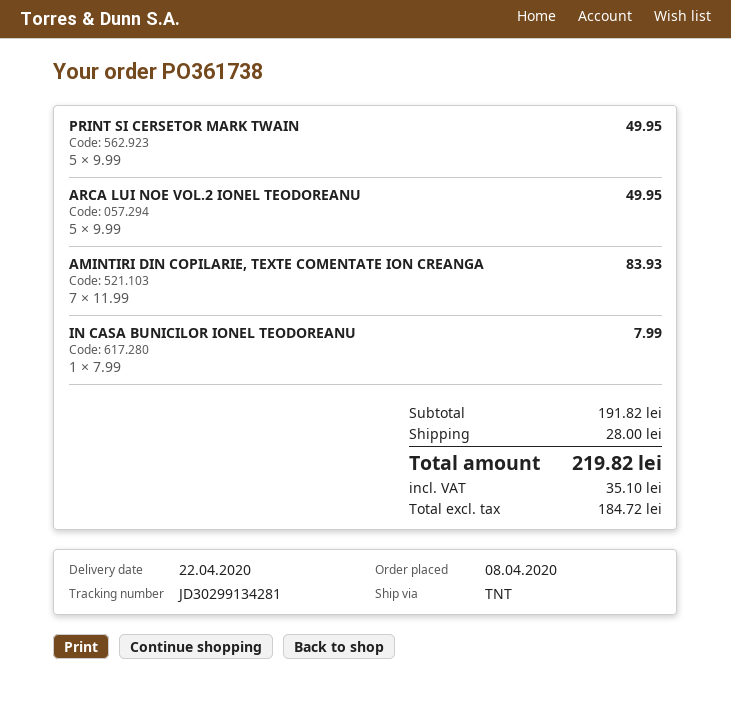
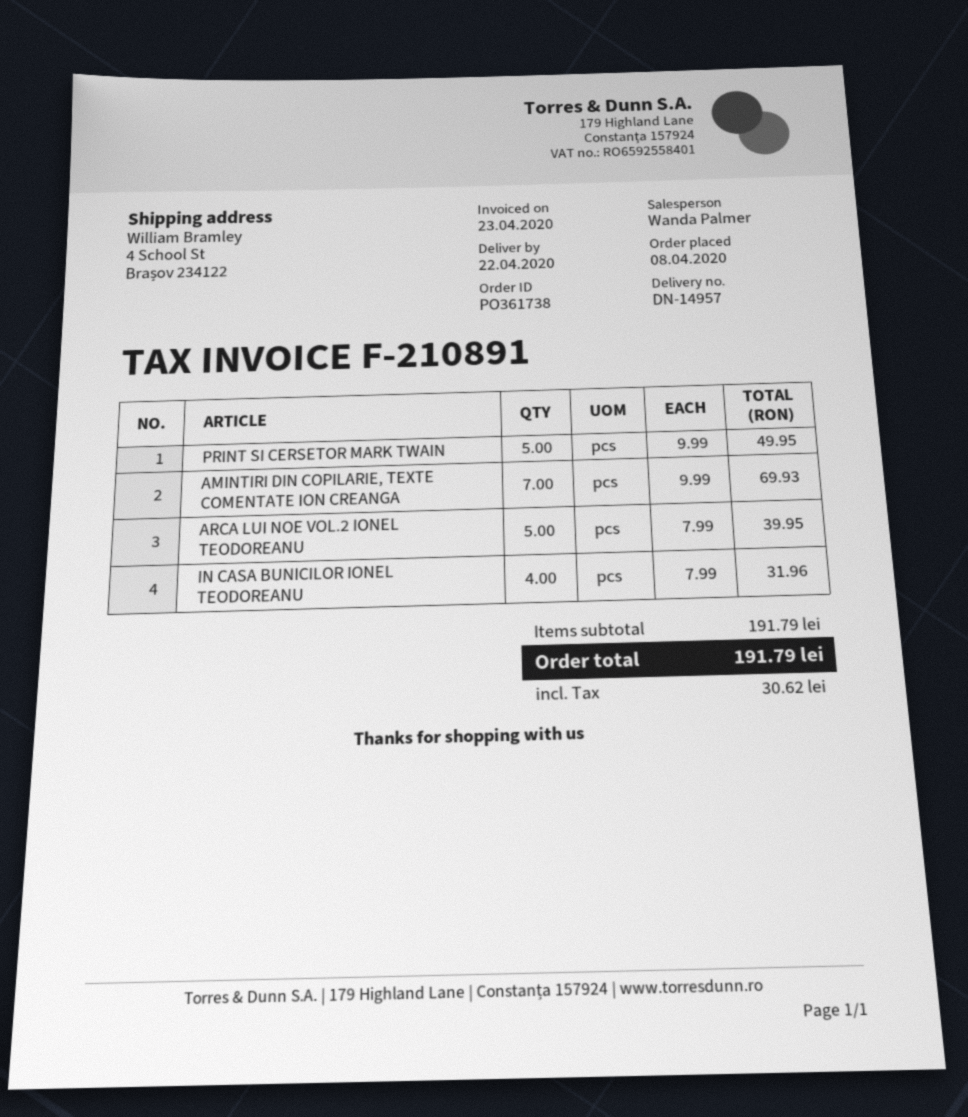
ARCA LUI NOE VOL.2 IONEL TEODOREANU: 5 x 9.99 = 49.95 -> 5 x 7.99 = 39.95
AMINTIRI DIN COPILARIE, TEXTE COMENTATE ION CREANGA: 7 x 11.99 = 83.93 -> 7 x 9.99 = 69.93
IN CASA BUNICILOR IONEL TEODOREANU: 1 x 7.99 = 7.99 -> 4 x 7.99 = 31.96
subtotal: 191.82 -> 191.79
shipping: 28.00 -> none
tax: 35.10 -> 30.62
total: 219.82 -> 191.79

